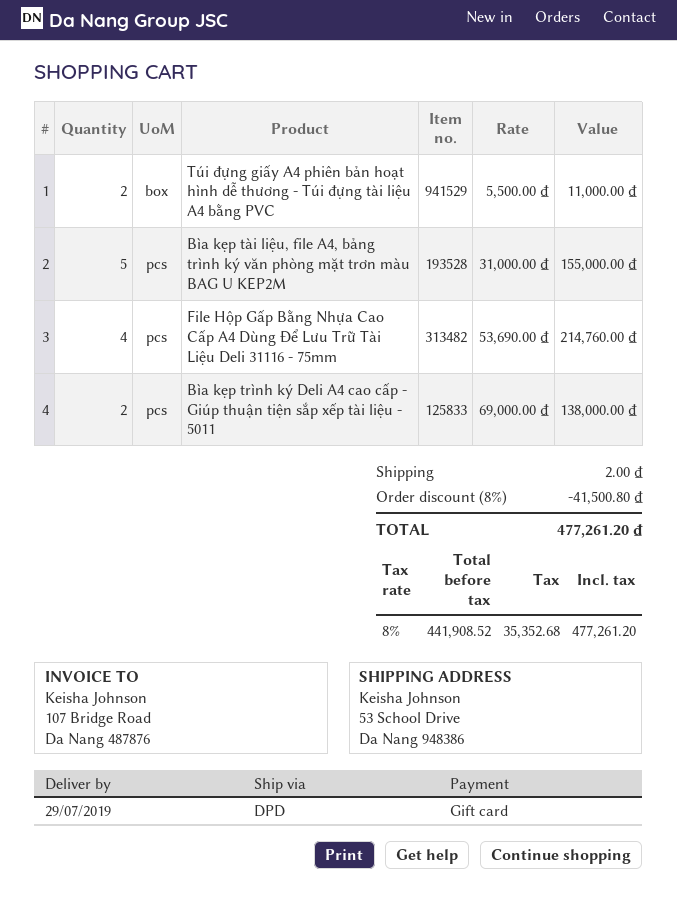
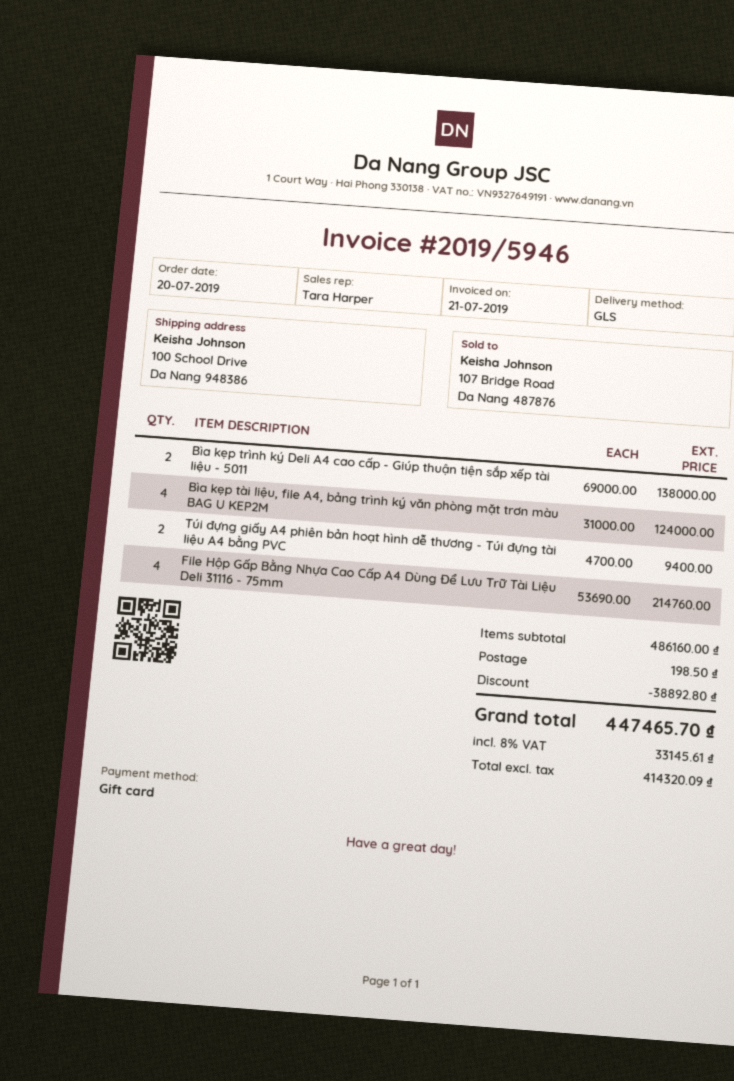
shipping method: DPD -> GLS
ship to: 53 School Drive, Da Nang 948386 -> 100 School Drive, Da Nang 948386
Túi đựng giấy A4 phiên bản hoạt hình dễ thương - Túi đựng tài liệu A4 bằng PVC: 2 x 5500.00 = 11000.00 -> 2 x 4700.00 = 9400.00
Bìa kẹp tài liệu, file A4, bảng trình ký văn phòng mặt trơn màu BAG U KEP2M: 5 x 31000.00 = 155000.00 -> 4 x 31000.00 = 124000.00
discount: 41500.80 -> 38892.80
shipping: 2.00 -> 198.50
net: 441908.52 -> 414320.09
tax: 8% = 35352.68 -> 8% = 33145.61
total: 477261.20 -> 447465.70

